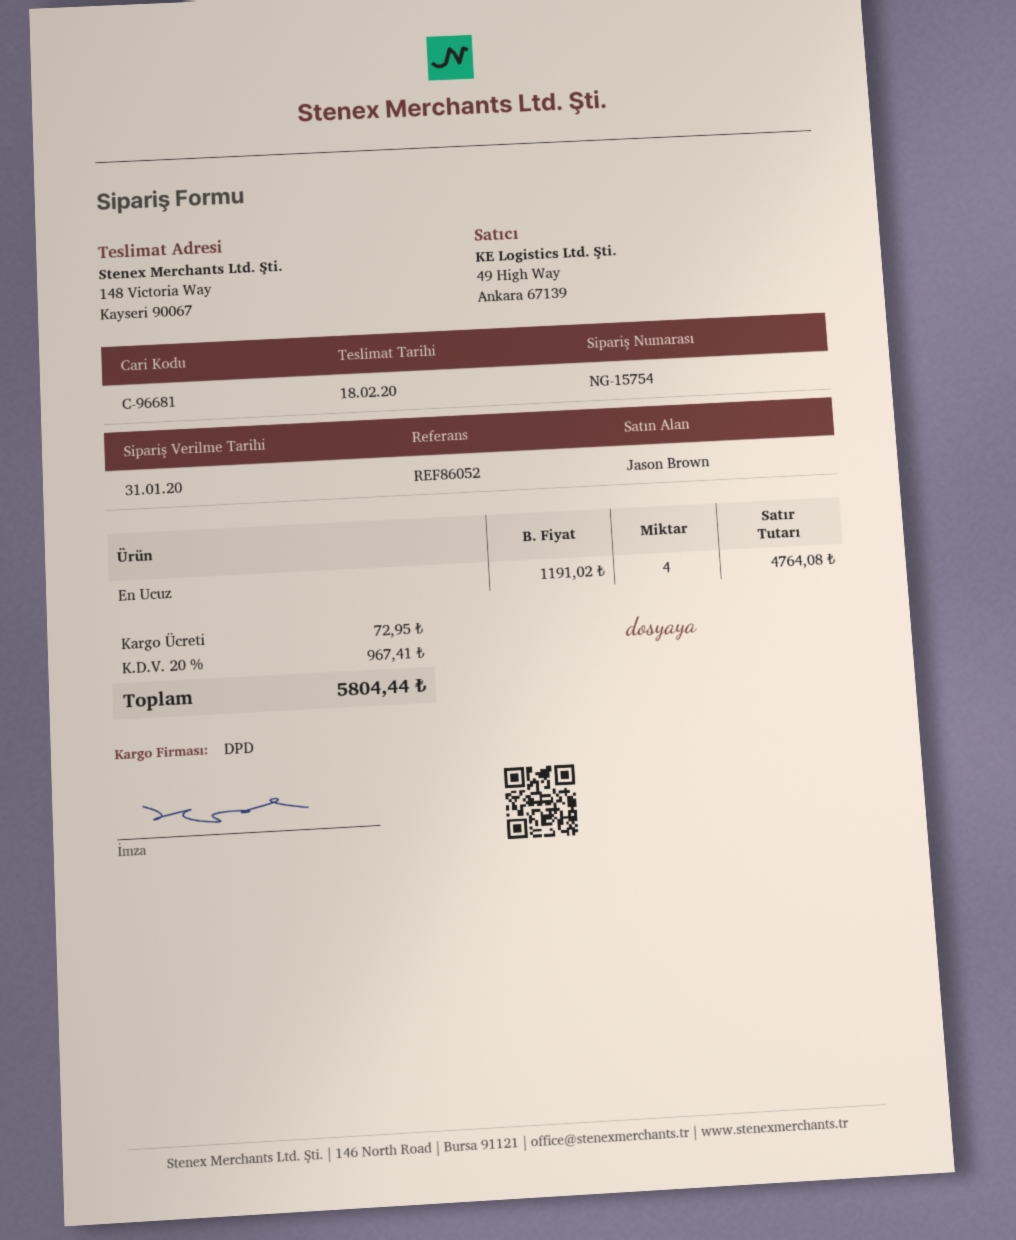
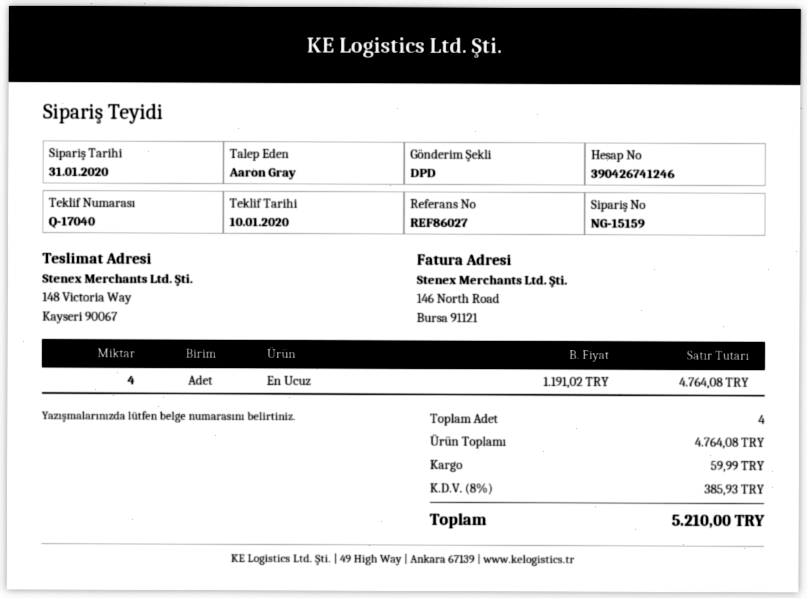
order number: NG-15754 -> NG-15159
reference: REF86052 -> REF86027
ordered by: Jason Brown -> Aaron Gray
shipping: 72.95 -> 59.99
tax: 20% = 967.41 -> 8% = 385.93
total: 5804.44 -> 5210.00

